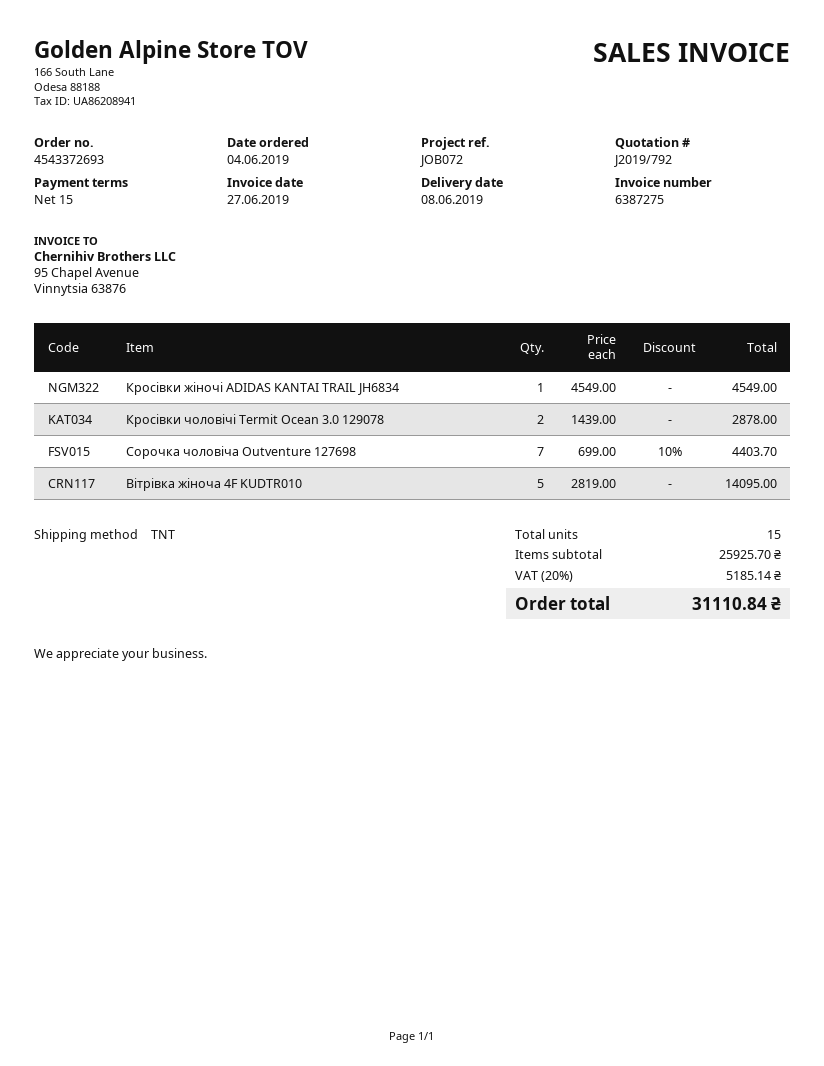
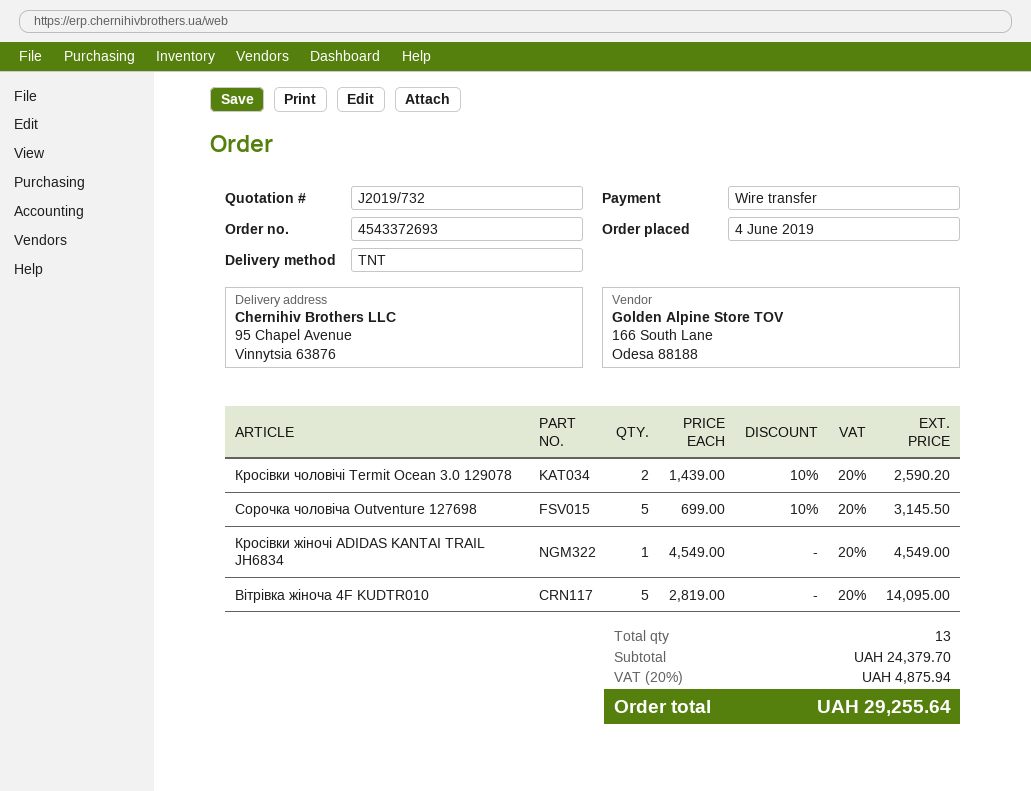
quote number: J2019/792 -> J2019/732
Кросівки чоловічі Termit Ocean 3.0 129078: 2 x 1439.00 = 2878.00 -> 2 x 1439.00 - 10% = 2590.20
Сорочка чоловіча Outventure 127698: 7 x 699.00 - 10% = 4403.70 -> 5 x 699.00 - 10% = 3145.50
total quantity: 15 -> 13
subtotal: 25925.70 -> 24379.70
tax: 20% = 5185.14 -> 20% = 4875.94
total: 31110.84 -> 29255.64

